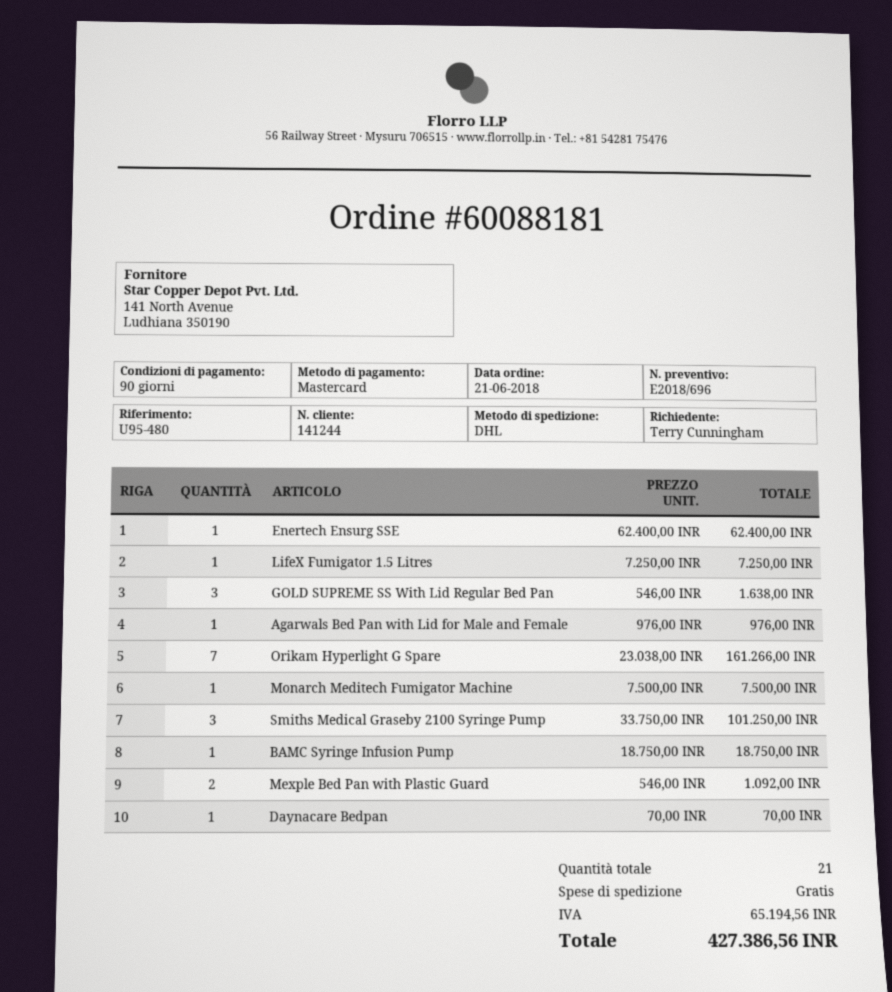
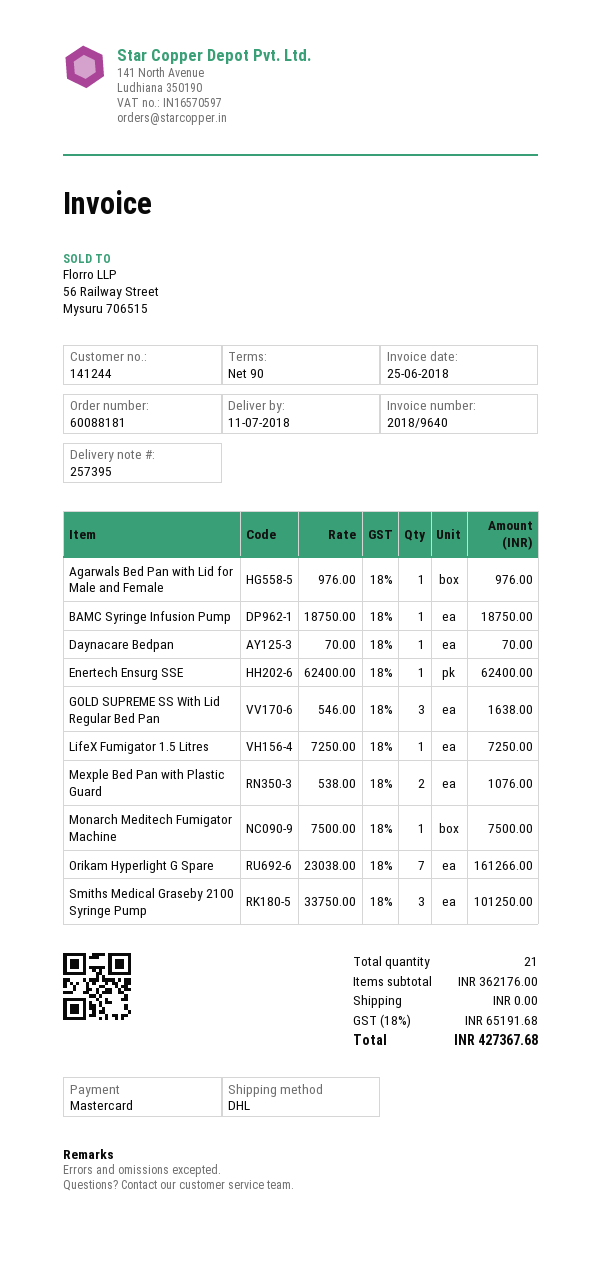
Mexple Bed Pan with Plastic Guard: 2 x 546.00 = 1092.00 -> 2 x 538.00 = 1076.00
tax: 65194.56 -> 65191.68
total: 427386.56 -> 427367.68

